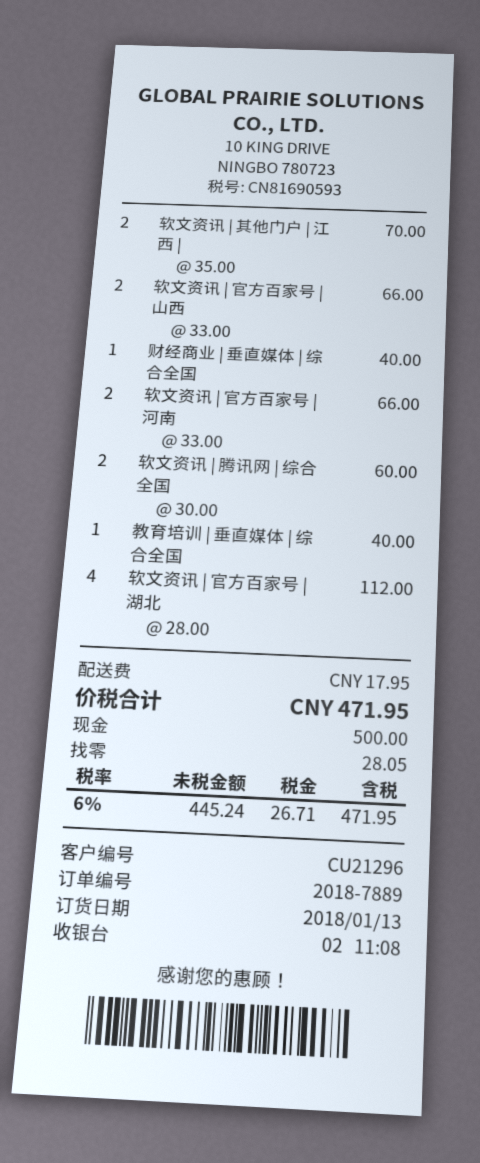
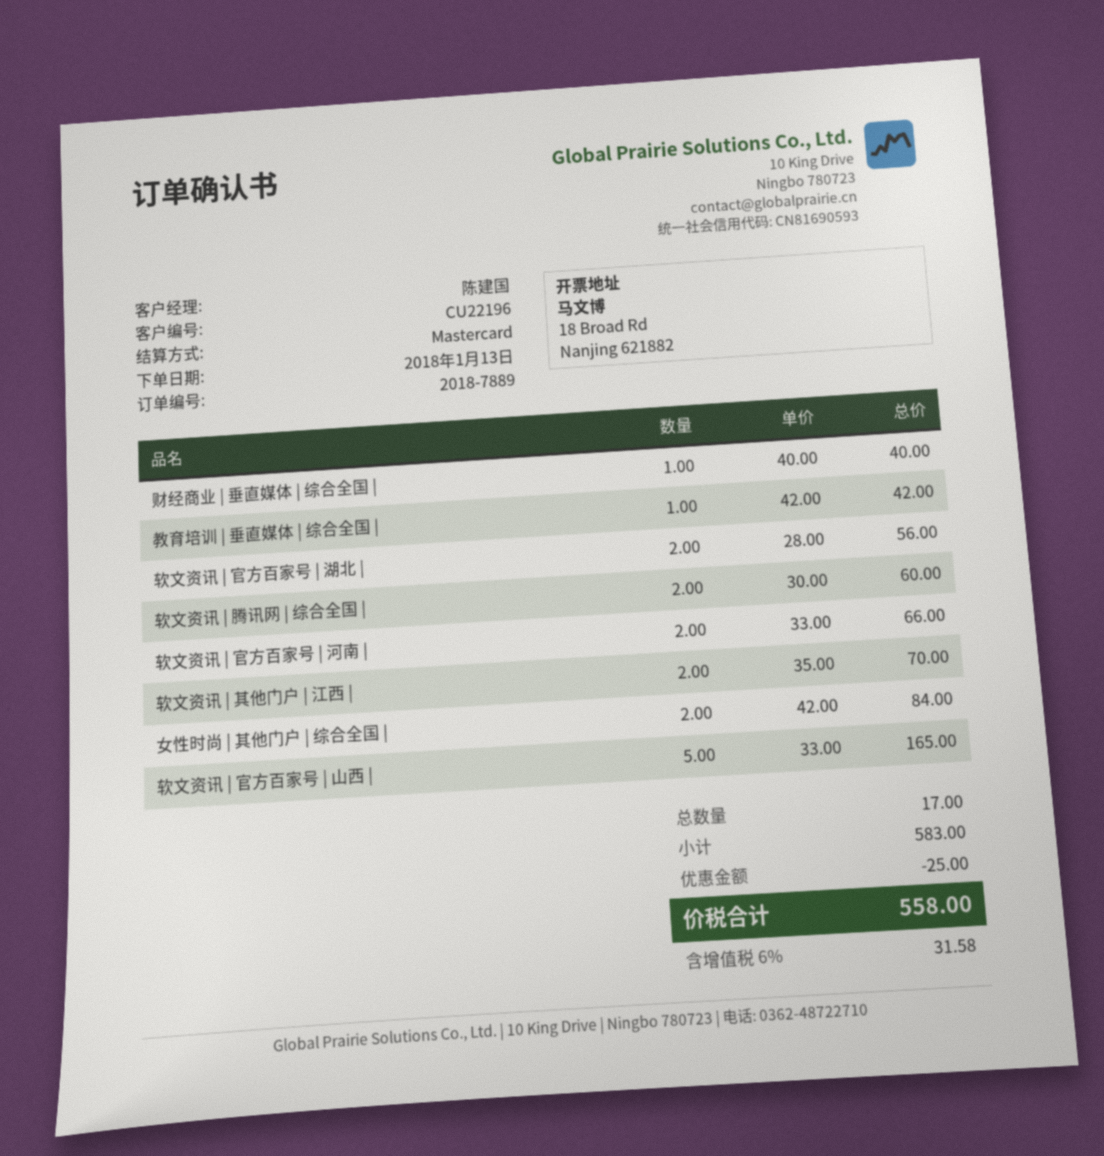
customer number: CU21296 -> CU22196
payment method: cash -> Mastercard
软文资讯 | 官方百家号 | 山西: 2 x 33.00 = 66.00 -> 5 x 33.00 = 165.00
教育培训 | 垂直媒体 | 综合全国: 1 x 40.00 = 40.00 -> 1 x 42.00 = 42.00
软文资讯 | 官方百家号 | 湖北: 4 x 28.00 = 112.00 -> 2 x 28.00 = 56.00
女性时尚 | 其他门户 | 综合全国 |: none -> 2 x 42.00 = 84.00
discount: none -> 25.00
shipping: 17.95 -> none
tax: 6% = 26.71 -> 6% = 31.58
total: 471.95 -> 558.00

